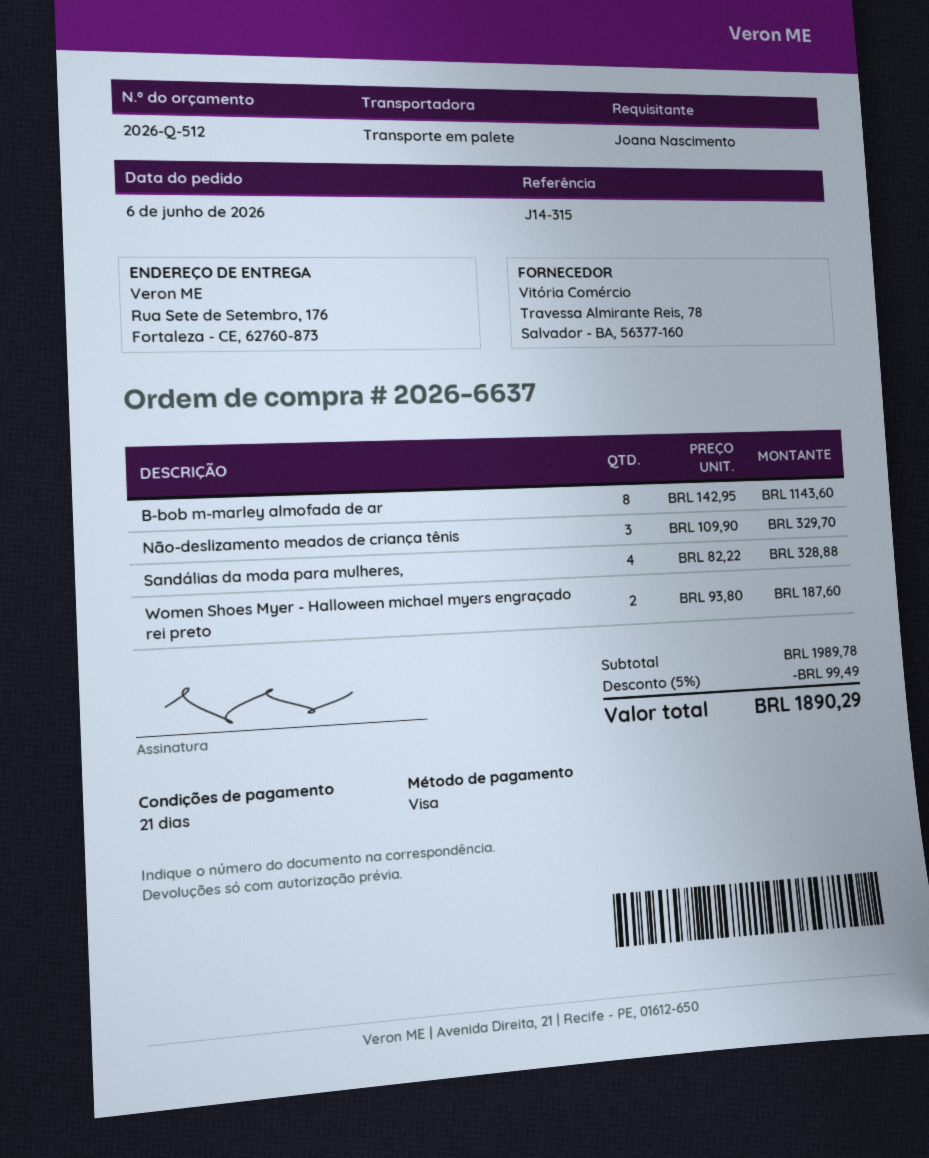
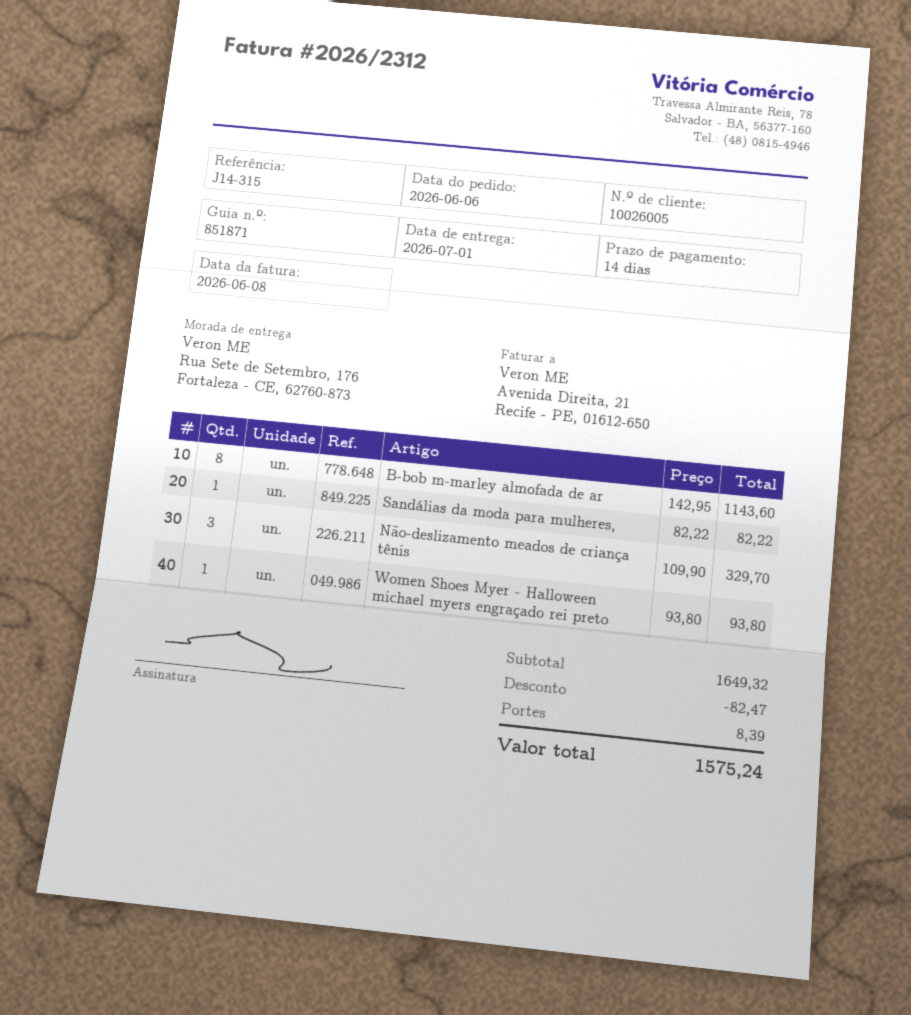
payment terms: 21 days -> 14 days
Sandálias da moda para mulheres,: 4 x 82.22 = 328.88 -> 1 x 82.22 = 82.22
Women Shoes Myer - Halloween michael myers engraçado rei preto: 2 x 93.80 = 187.60 -> 1 x 93.80 = 93.80
subtotal: 1989.78 -> 1649.32
discount: 99.49 -> 82.47
shipping: none -> 8.39
total: 1890.29 -> 1575.24

